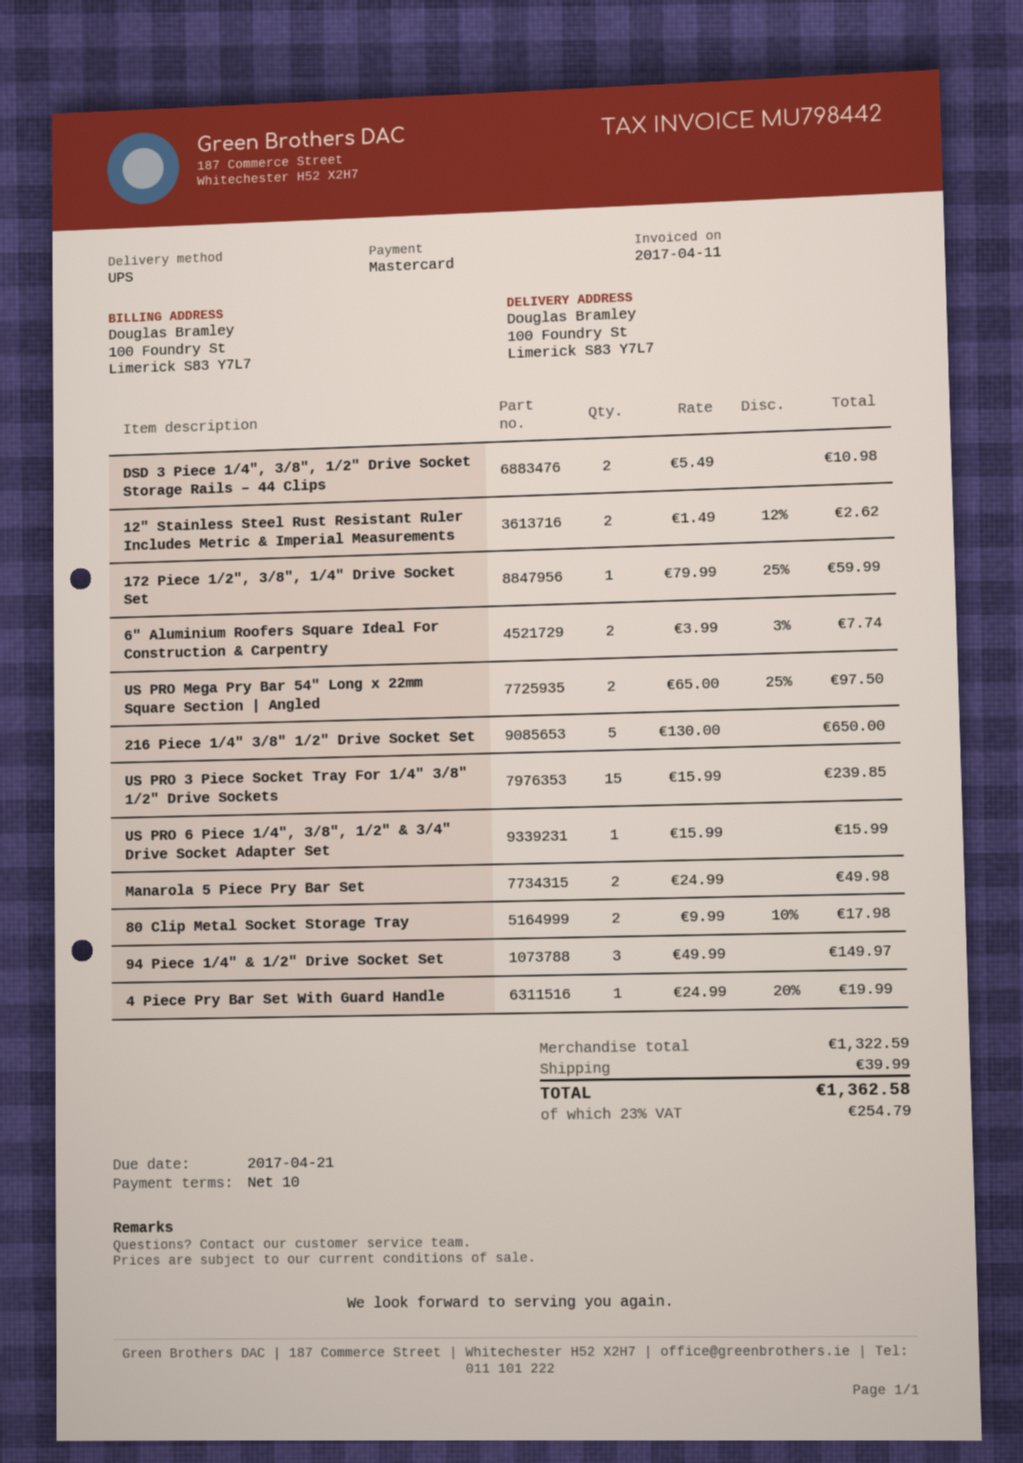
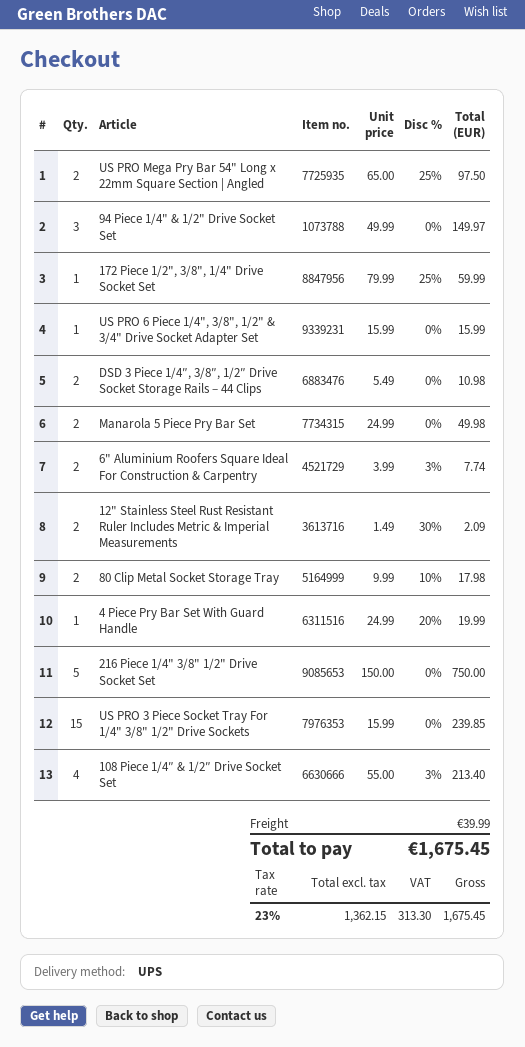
12" Stainless Steel Rust Resistant Ruler Includes Metric & Imperial Measurements: 2 x 1.49 - 12% = 2.62 -> 2 x 1.49 - 30% = 2.09
216 Piece 1/4" 3/8" 1/2" Drive Socket Set: 5 x 130.00 = 650.00 -> 5 x 150.00 = 750.00
108 Piece 1/4″ & 1/2″ Drive Socket Set: none -> 4 x 55.00 - 3% = 213.40
tax: 23% = 254.79 -> 23% = 313.30
total: 1362.58 -> 1675.45

